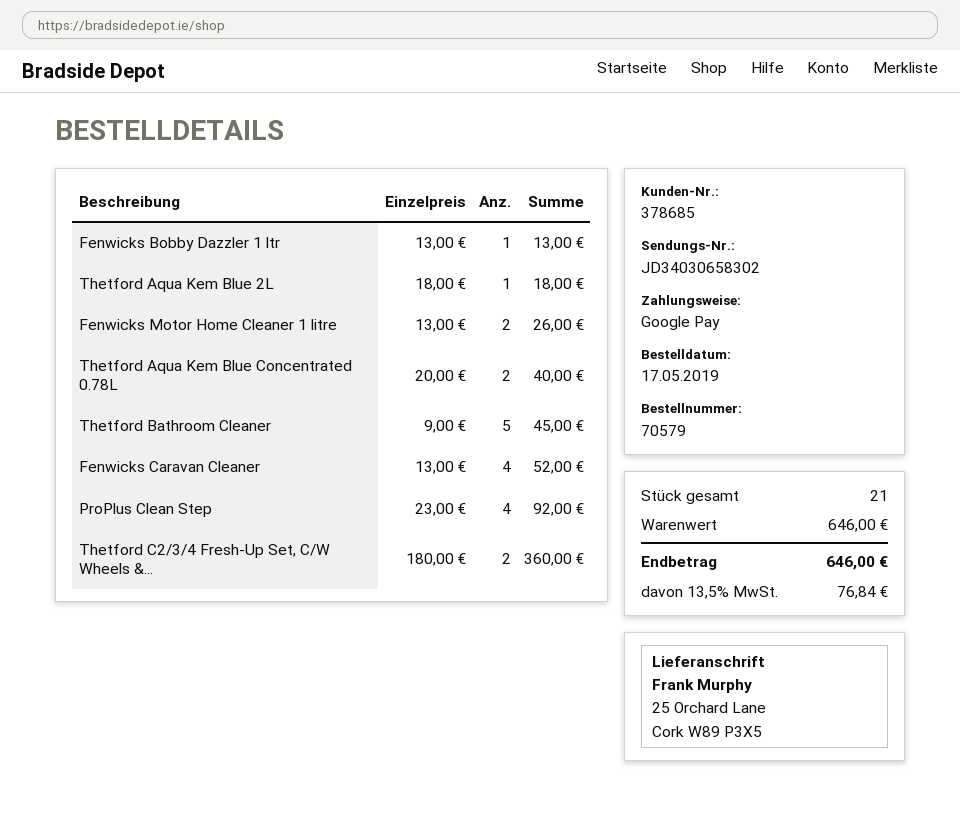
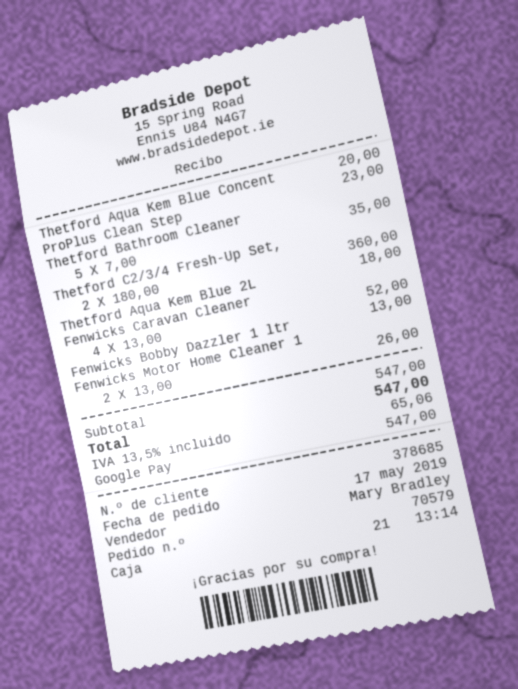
Thetford Aqua Kem Blue Concentrated 0.78L: 2 x 20.00 = 40.00 -> 1 x 20.00 = 20.00
Thetford Bathroom Cleaner: 5 x 9.00 = 45.00 -> 5 x 7.00 = 35.00
ProPlus Clean Step: 4 x 23.00 = 92.00 -> 1 x 23.00 = 23.00
subtotal: 646.00 -> 547.00
tax: 13.5% = 76.84 -> 13.5% = 65.06
total: 646.00 -> 547.00

